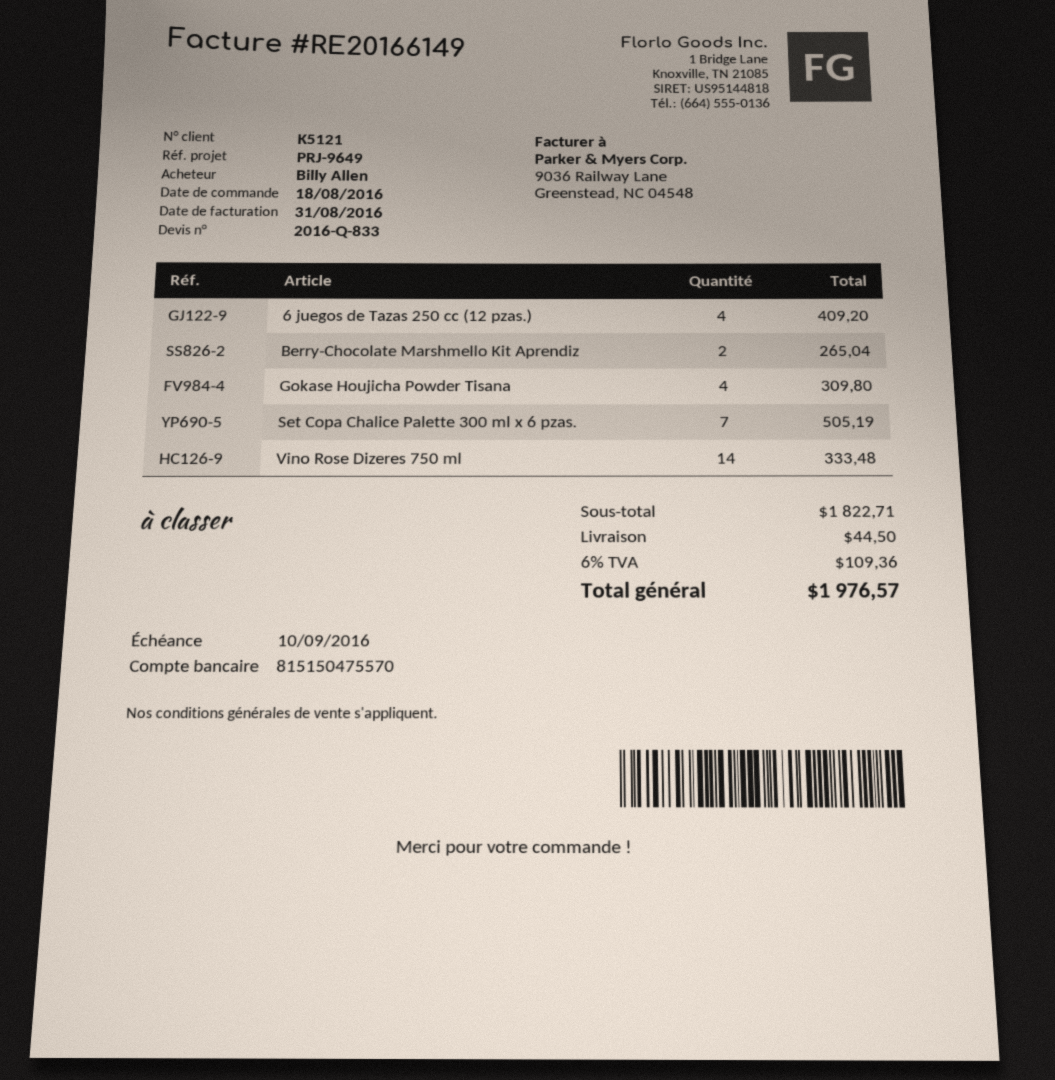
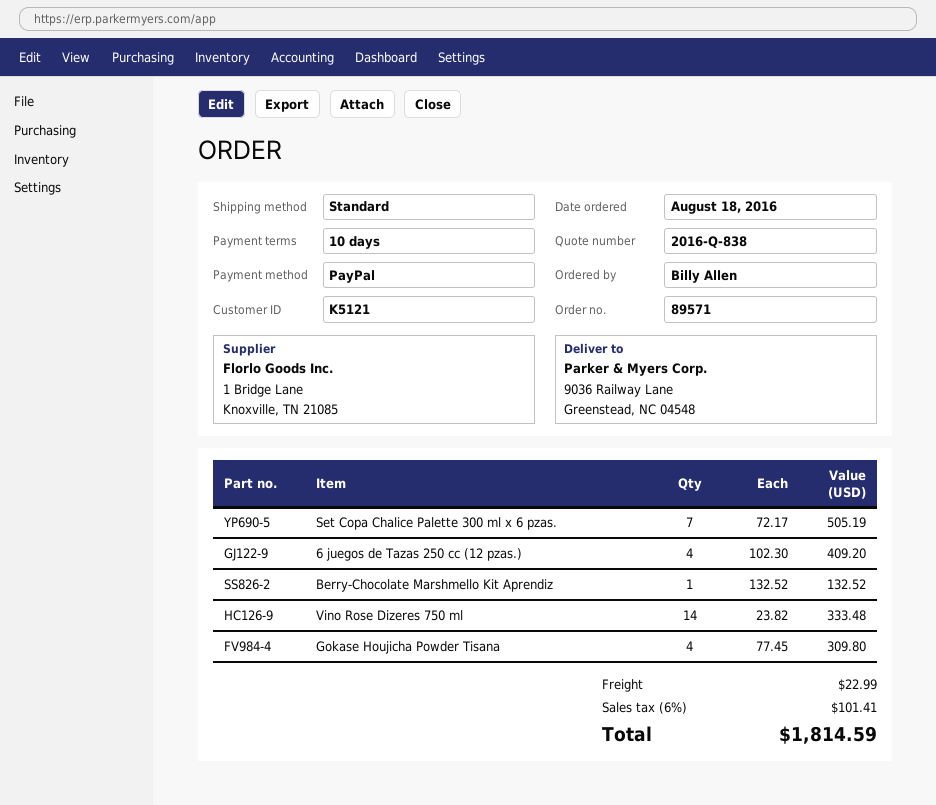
quote number: 2016-Q-833 -> 2016-Q-838
Berry-Chocolate Marshmello Kit Aprendiz: 2 for 265.04 -> 1 for 132.52
shipping: 44.50 -> 22.99
tax: 6% = 109.36 -> 6% = 101.41
total: 1976.57 -> 1814.59

